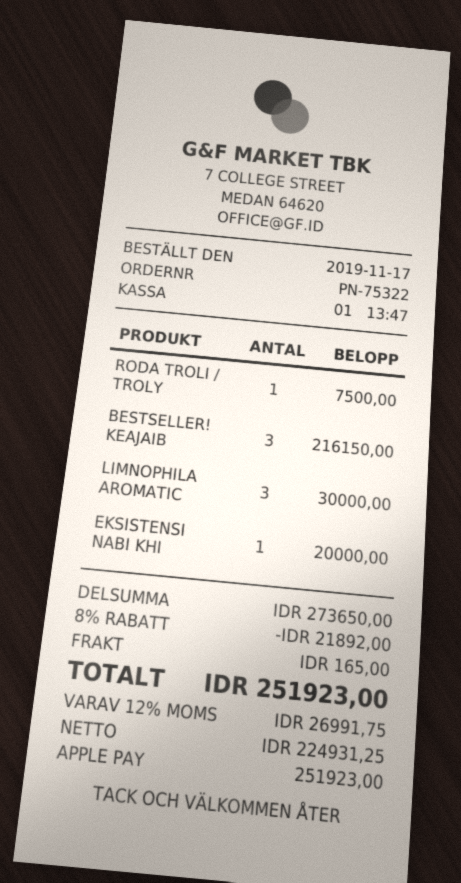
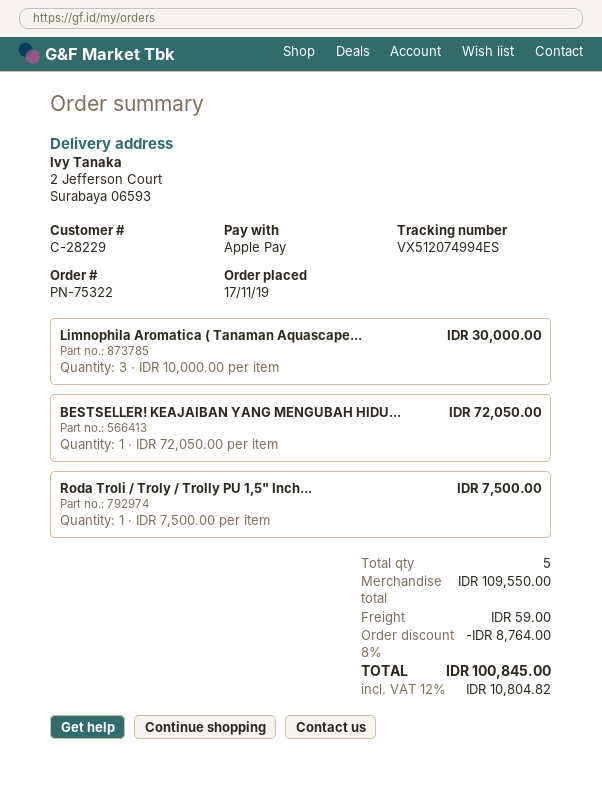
BESTSELLER! KEAJAIB: 3 for 216150.00 -> 1 for 72050.00
EKSISTENSI NABI KHI: 1 for 20000.00 -> none
subtotal: 273650.00 -> 109550.00
discount: 8% = 21892.00 -> 8% = 8764.00
shipping: 165.00 -> 59.00
tax: 12% = 26991.75 -> 12% = 10804.82
total: 251923.00 -> 100845.00

